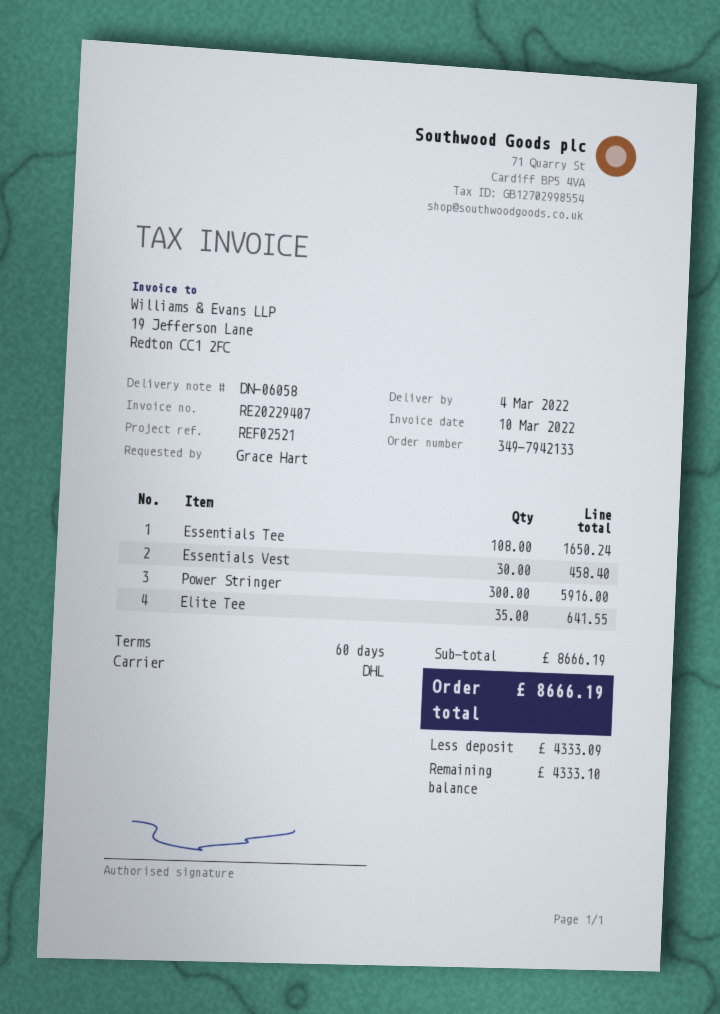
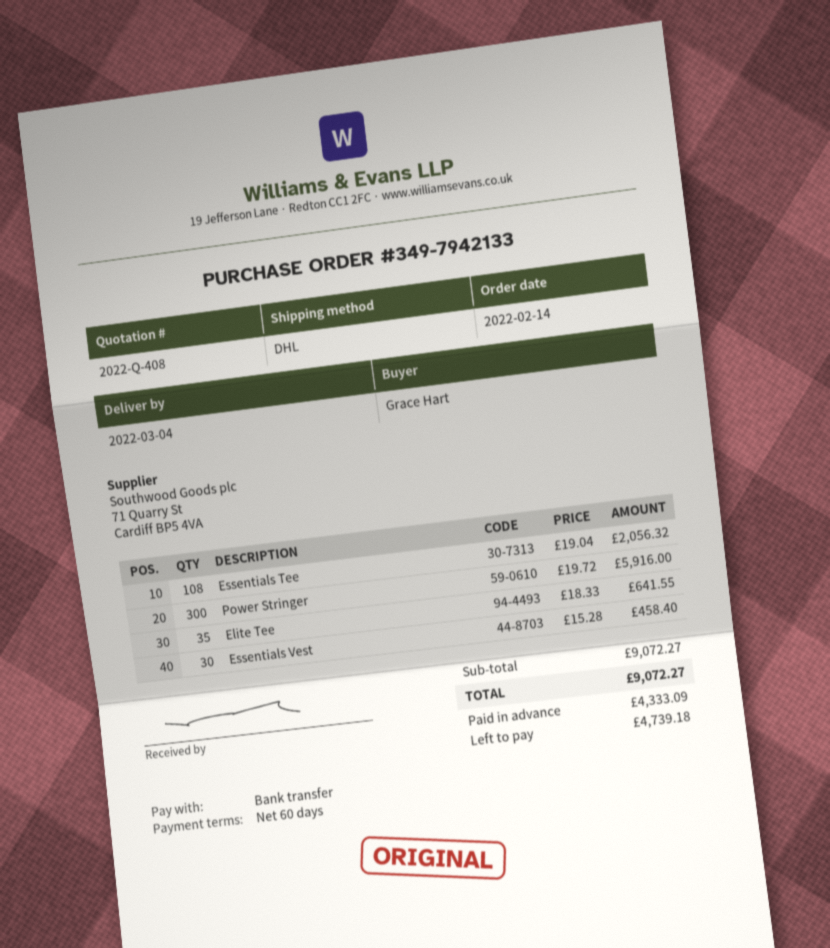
Essentials Tee: 108 for 1650.24 -> 108 for 2056.32
subtotal: 8666.19 -> 9072.27
total: 8666.19 -> 9072.27
balance: 4333.10 -> 4739.18

